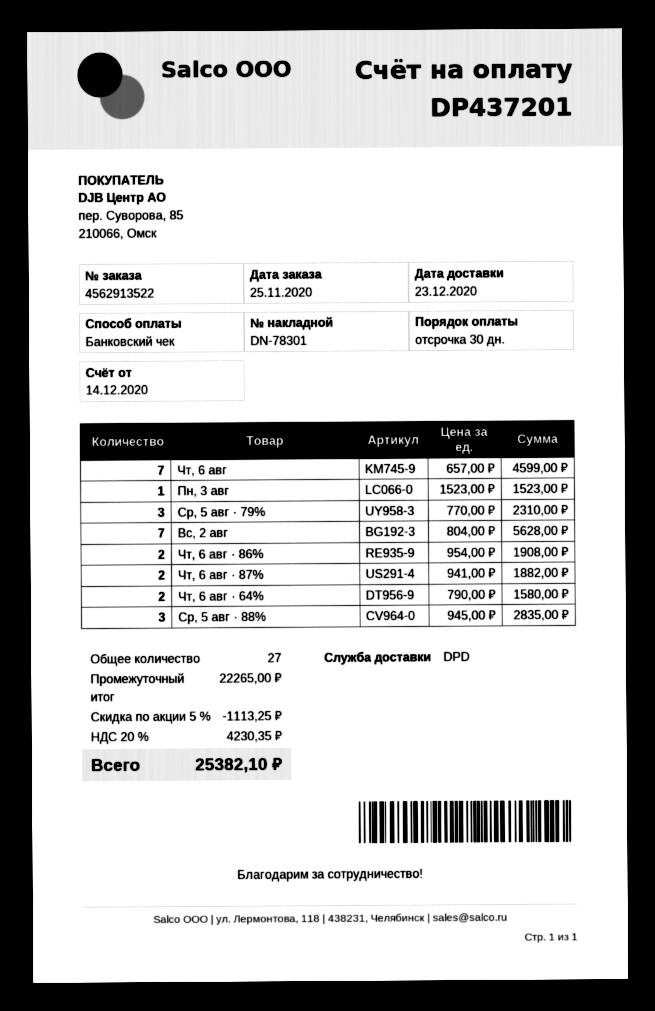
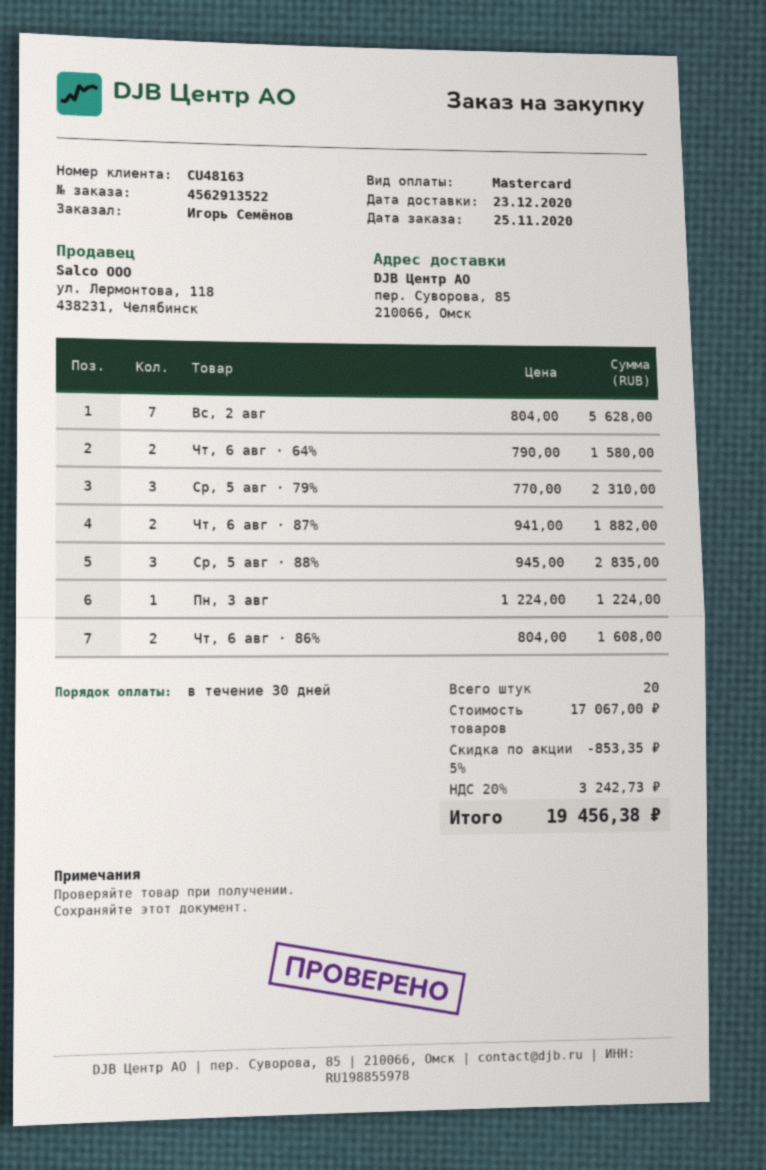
payment method: cheque -> Mastercard
Чт, 6 авг: 7 x 657.00 = 4599.00 -> none
Пн, 3 авг: 1 x 1523.00 = 1523.00 -> 1 x 1224.00 = 1224.00
Чт, 6 авг · 86%: 2 x 954.00 = 1908.00 -> 2 x 804.00 = 1608.00
total quantity: 27 -> 20
subtotal: 22265.00 -> 17067.00
discount: 5% = 1113.25 -> 5% = 853.35
tax: 20% = 4230.35 -> 20% = 3242.73
total: 25382.10 -> 19456.38

